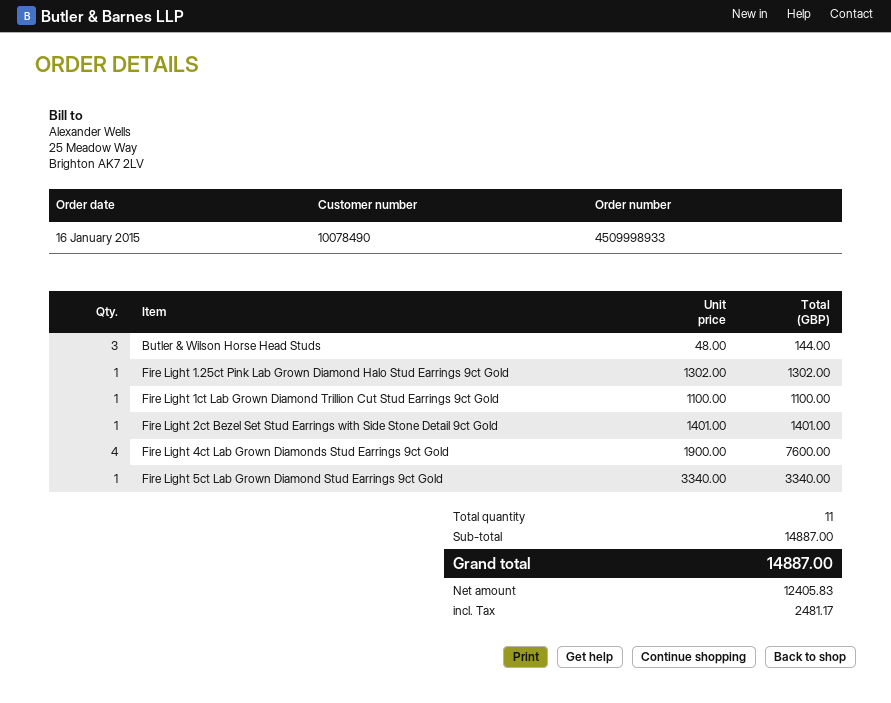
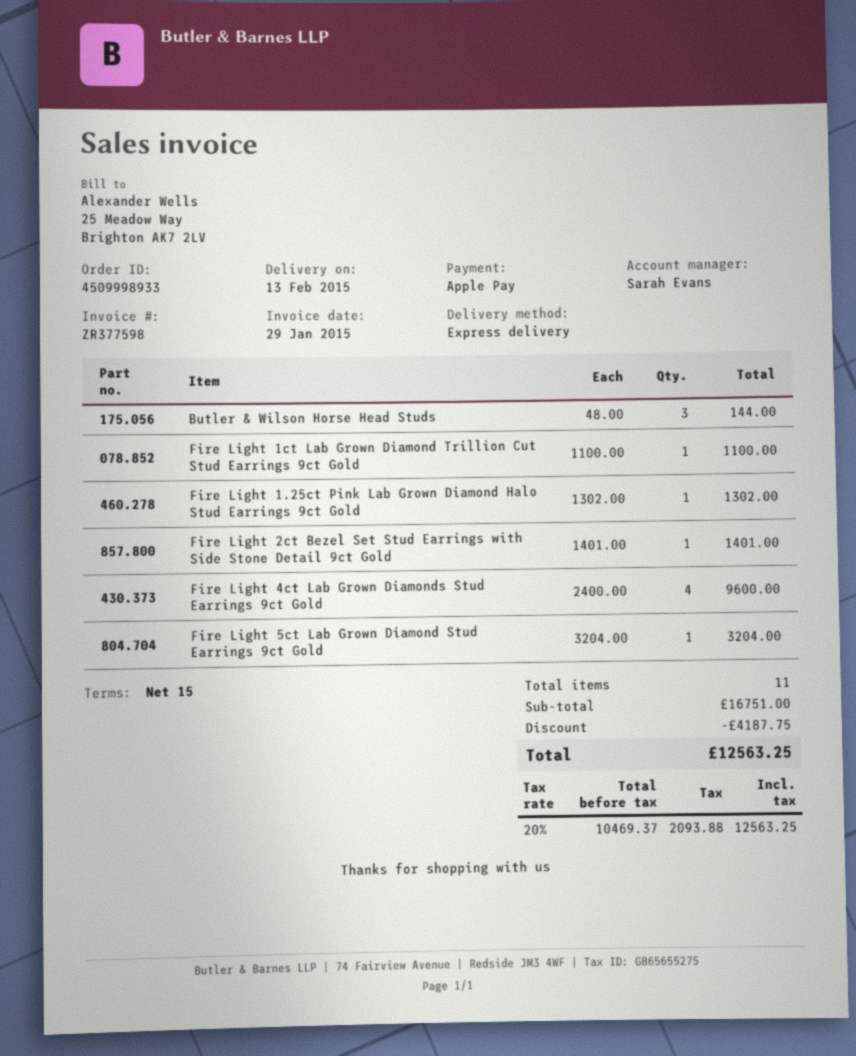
Fire Light 4ct Lab Grown Diamonds Stud Earrings 9ct Gold: 4 x 1900.00 = 7600.00 -> 4 x 2400.00 = 9600.00
Fire Light 5ct Lab Grown Diamond Stud Earrings 9ct Gold: 1 x 3340.00 = 3340.00 -> 1 x 3204.00 = 3204.00
subtotal: 14887.00 -> 16751.00
discount: none -> 4187.75
net: 12405.83 -> 10469.37
tax: 2481.17 -> 2093.88
total: 14887.00 -> 12563.25

